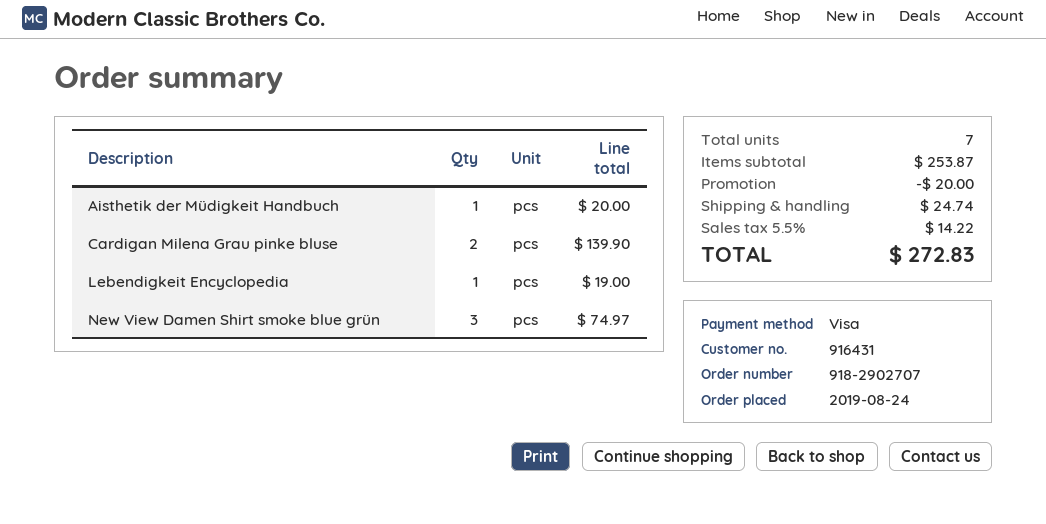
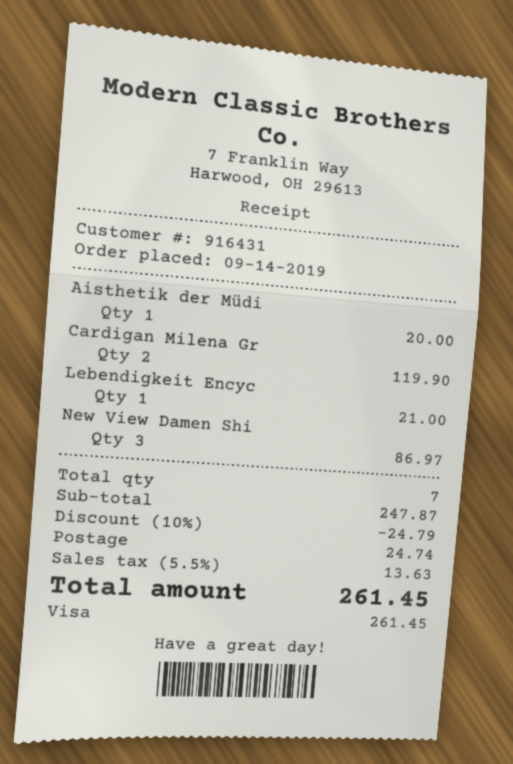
order date: 2019-08-24 -> 2019-09-14
Cardigan Milena Grau pinke bluse: 2 for 139.90 -> 2 for 119.90
Lebendigkeit Encyclopedia: 1 for 19.00 -> 1 for 21.00
New View Damen Shirt smoke blue grün: 3 for 74.97 -> 3 for 86.97
subtotal: 253.87 -> 247.87
discount: 20.00 -> 24.79
tax: 5.5% = 14.22 -> 5.5% = 13.63
total: 272.83 -> 261.45

